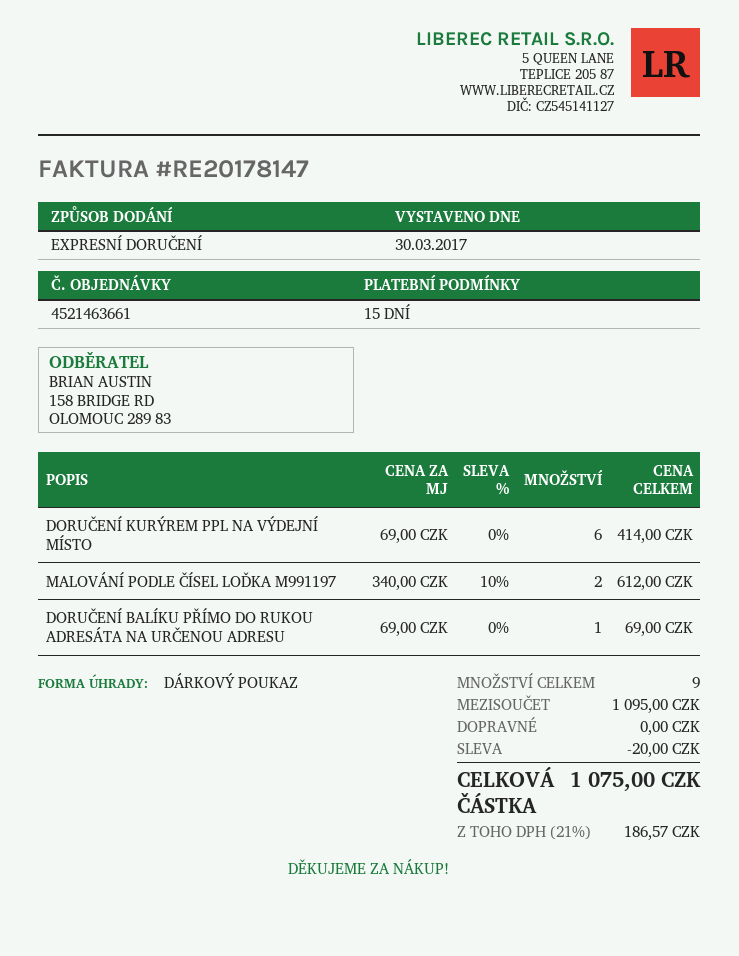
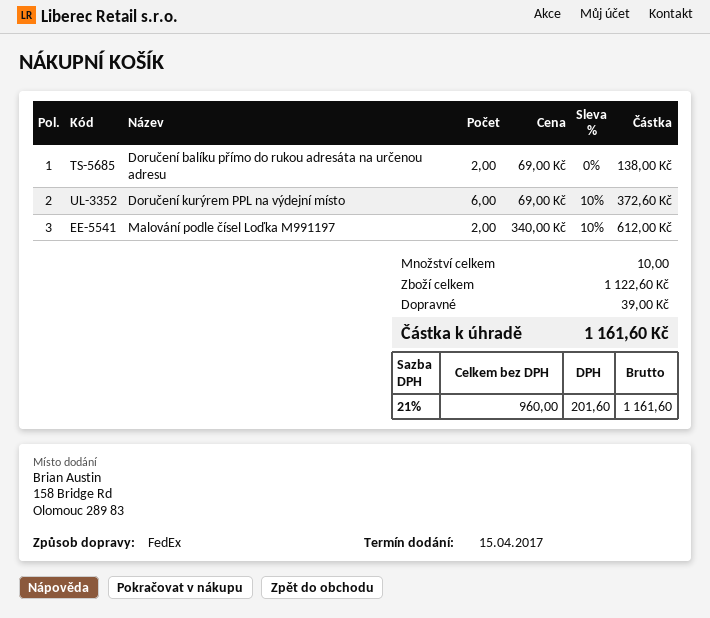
shipping method: express -> FedEx
DORUČENÍ KURÝREM PPL NA VÝDEJNÍ MÍSTO: 6 x 69.00 = 414.00 -> 6 x 69.00 - 10% = 372.60
DORUČENÍ BALÍKU PŘÍMO DO RUKOU ADRESÁTA NA URČENOU ADRESU: 1 x 69.00 = 69.00 -> 2 x 69.00 = 138.00
total quantity: 9 -> 10
subtotal: 1095.00 -> 1122.60
discount: 20.00 -> none
shipping: 0.00 -> 39.00
tax: 21% = 186.57 -> 21% = 201.60
total: 1075.00 -> 1161.60

